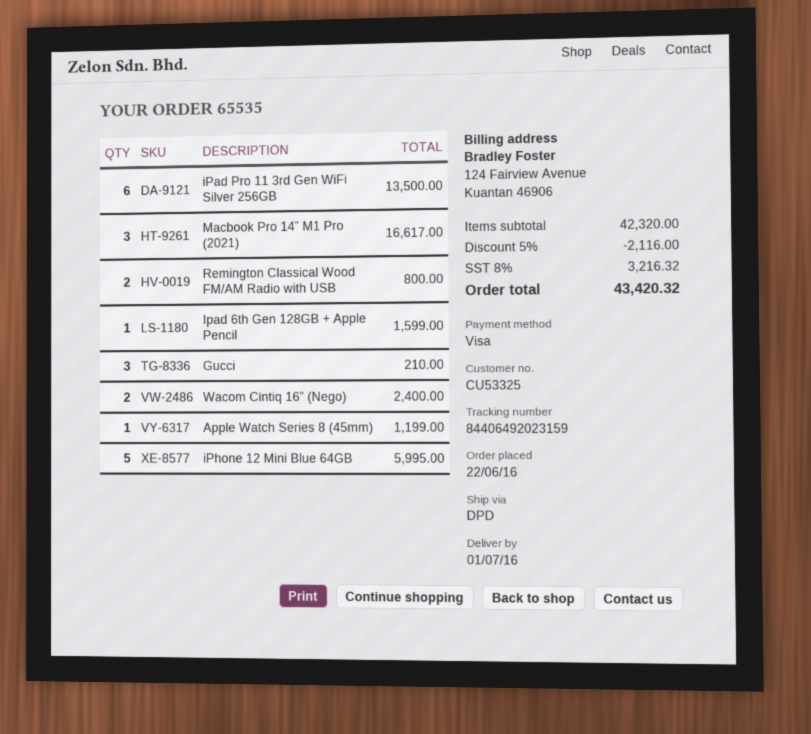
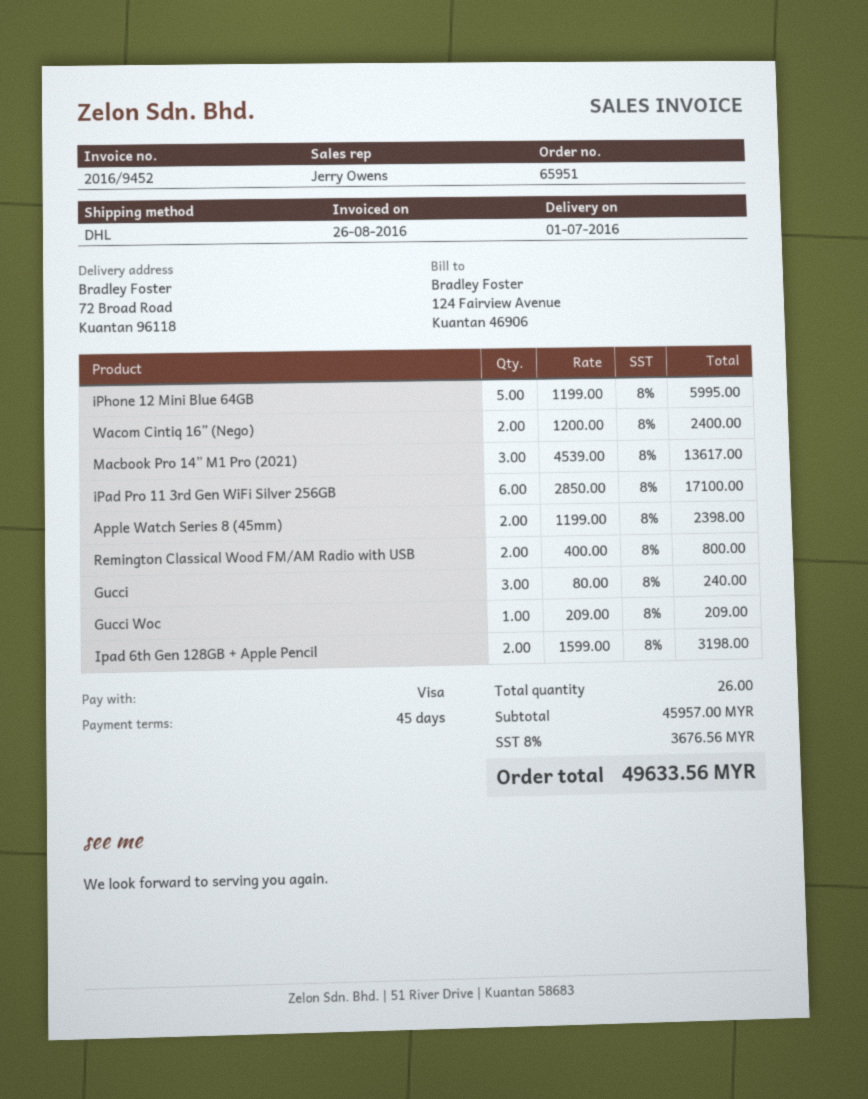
order number: 65535 -> 65951
shipping method: DPD -> DHL
iPad Pro 11 3rd Gen WiFi Silver 256GB: 6 for 13500.00 -> 6 for 17100.00
Macbook Pro 14” M1 Pro (2021): 3 for 16617.00 -> 3 for 13617.00
Ipad 6th Gen 128GB + Apple Pencil: 1 for 1599.00 -> 2 for 3198.00
Gucci: 3 for 210.00 -> 3 for 240.00
Apple Watch Series 8 (45mm): 1 for 1199.00 -> 2 for 2398.00
Gucci Woc: none -> 1 for 209.00
subtotal: 42320.00 -> 45957.00
discount: 5% = 2116.00 -> none
tax: 8% = 3216.32 -> 8% = 3676.56
total: 43420.32 -> 49633.56

